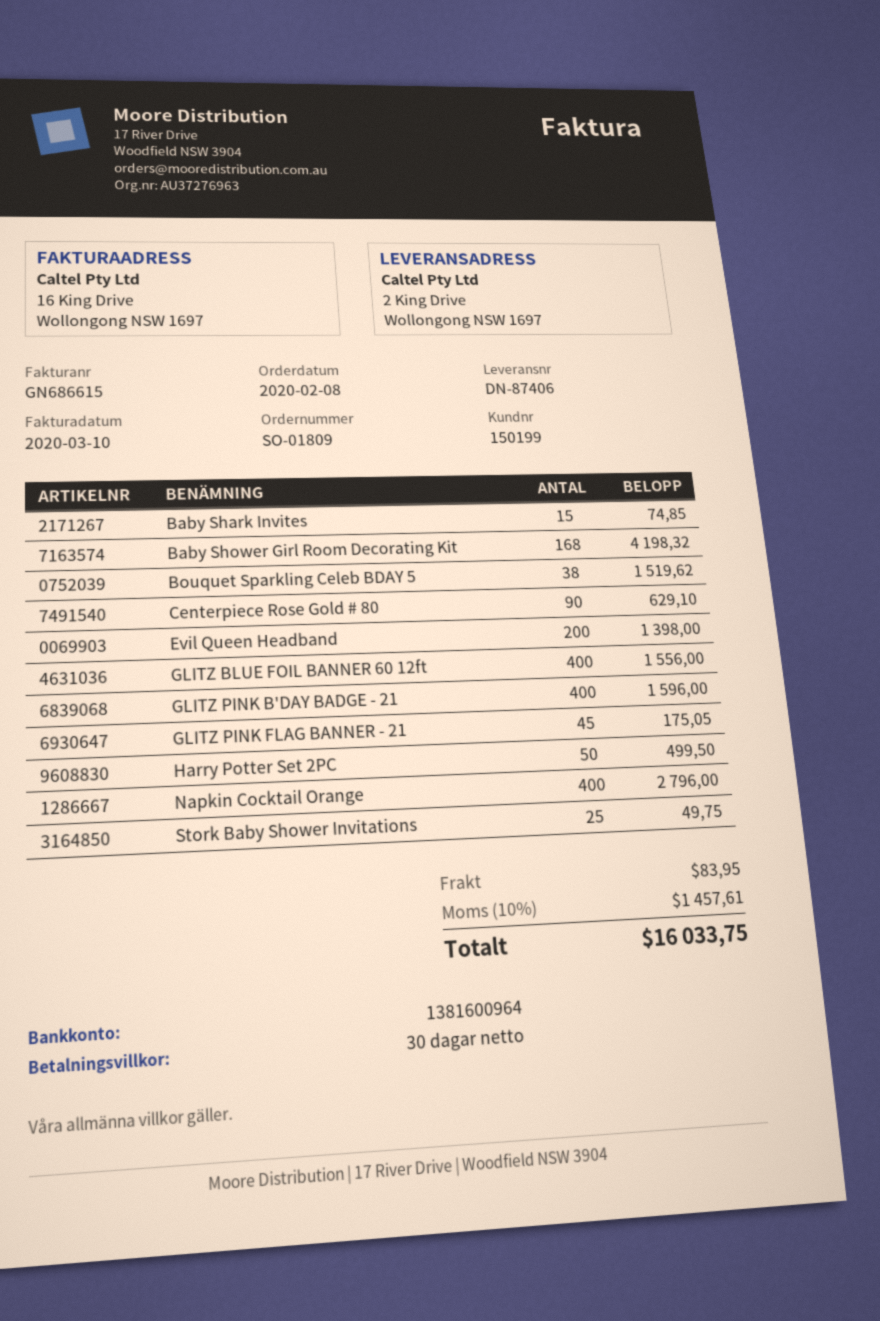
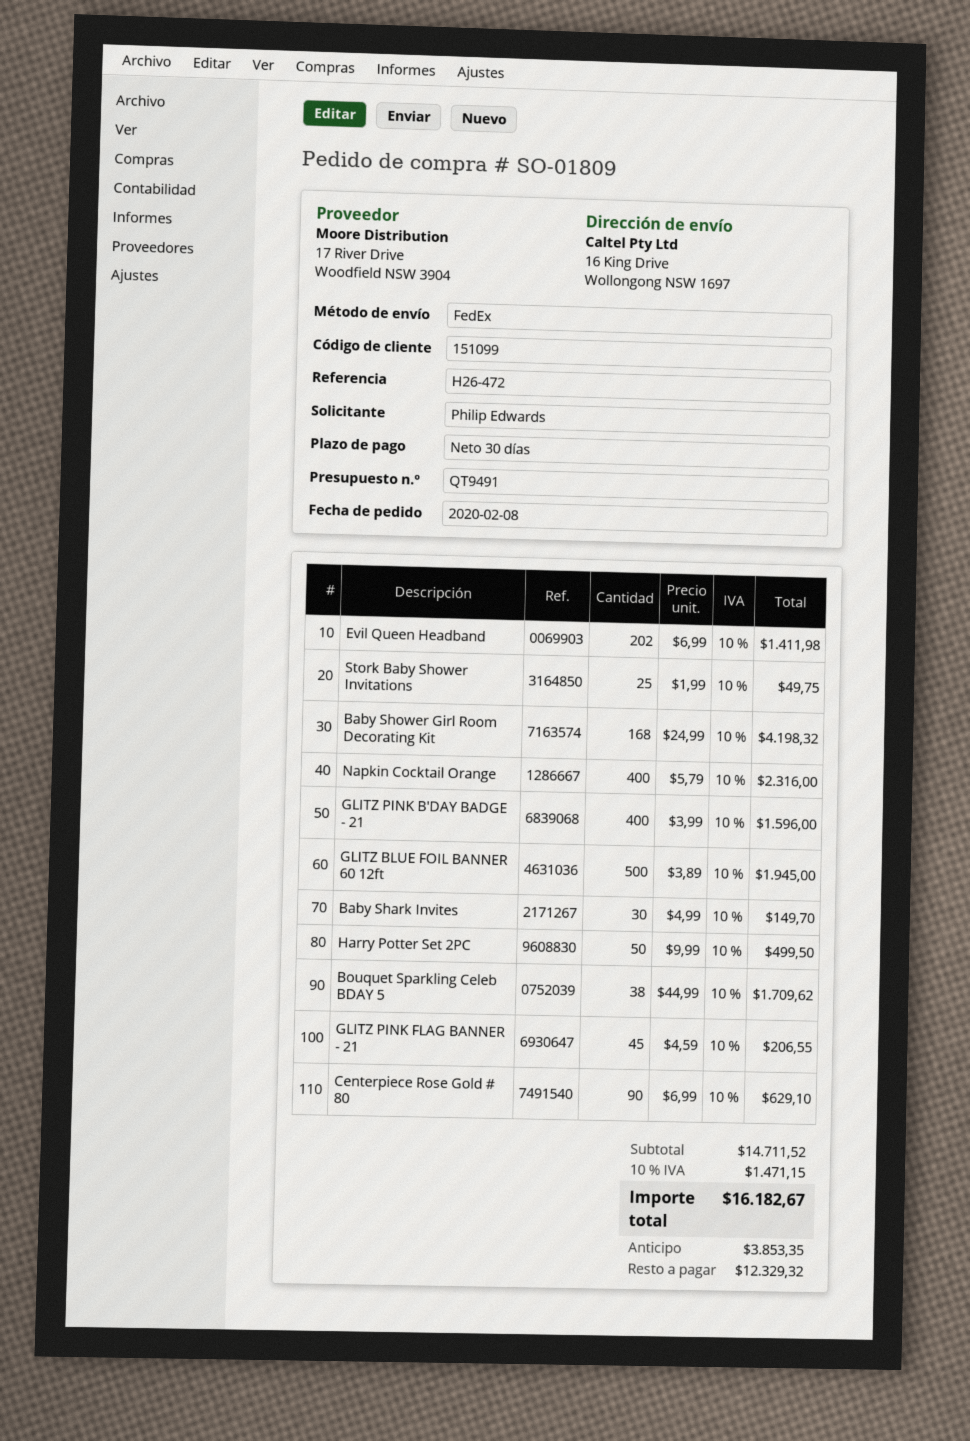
customer number: 150199 -> 151099
ship to: 2 King Drive, Wollongong NSW 1697 -> 16 King Drive, Wollongong NSW 1697
Baby Shark Invites: 15 for 74.85 -> 30 for 149.70
Bouquet Sparkling Celeb BDAY 5: 38 for 1519.62 -> 38 for 1709.62
Evil Queen Headband: 200 for 1398.00 -> 202 for 1411.98
GLITZ BLUE FOIL BANNER 60 12ft: 400 for 1556.00 -> 500 for 1945.00
GLITZ PINK FLAG BANNER - 21: 45 for 175.05 -> 45 for 206.55
Napkin Cocktail Orange: 400 for 2796.00 -> 400 for 2316.00
shipping: 83.95 -> none
tax: 10% = 1457.61 -> 10% = 1471.15
total: 16033.75 -> 16182.67

